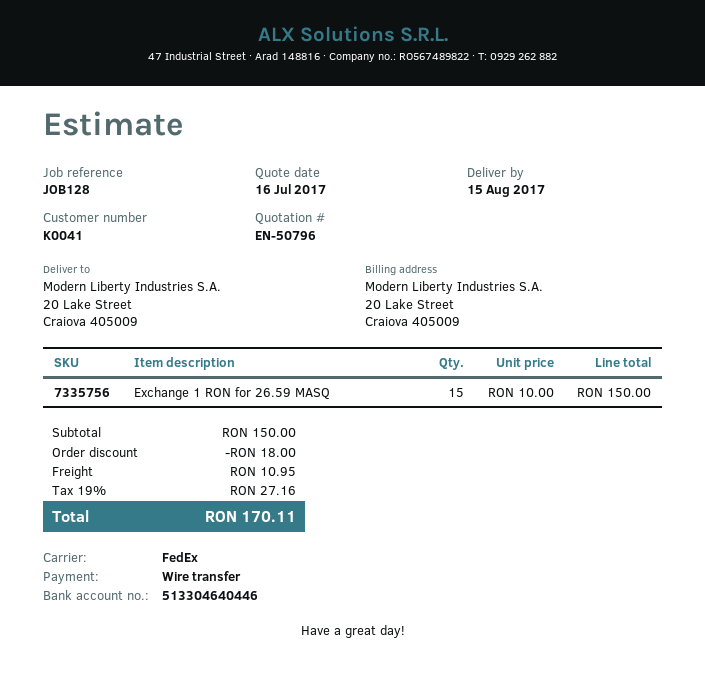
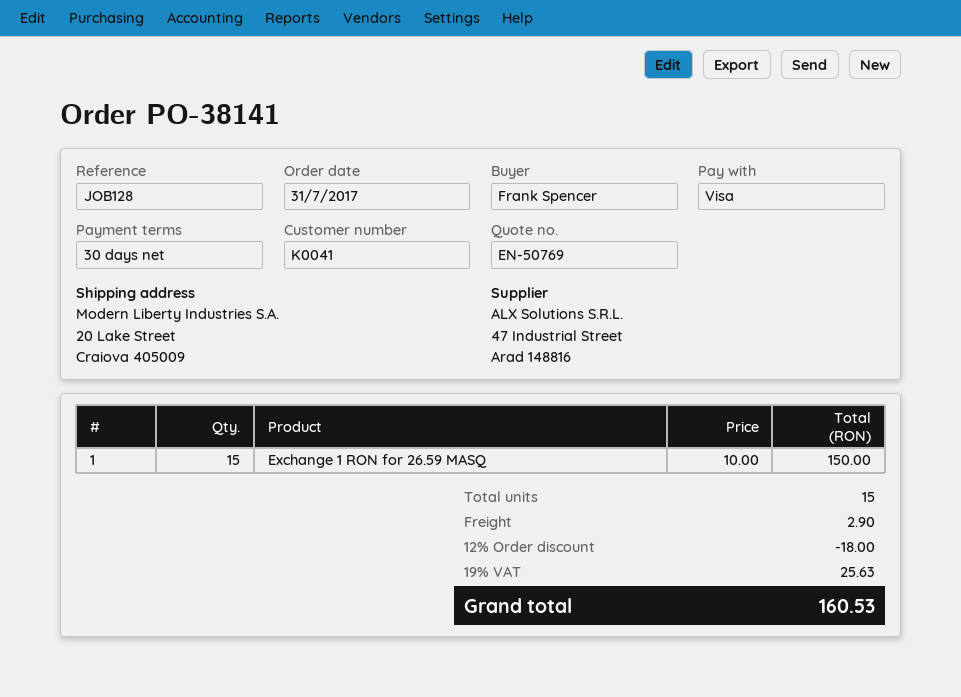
quote number: EN-50796 -> EN-50769
payment method: bank transfer -> Visa
shipping: 10.95 -> 2.90
tax: 19% = 27.16 -> 19% = 25.63
total: 170.11 -> 160.53

